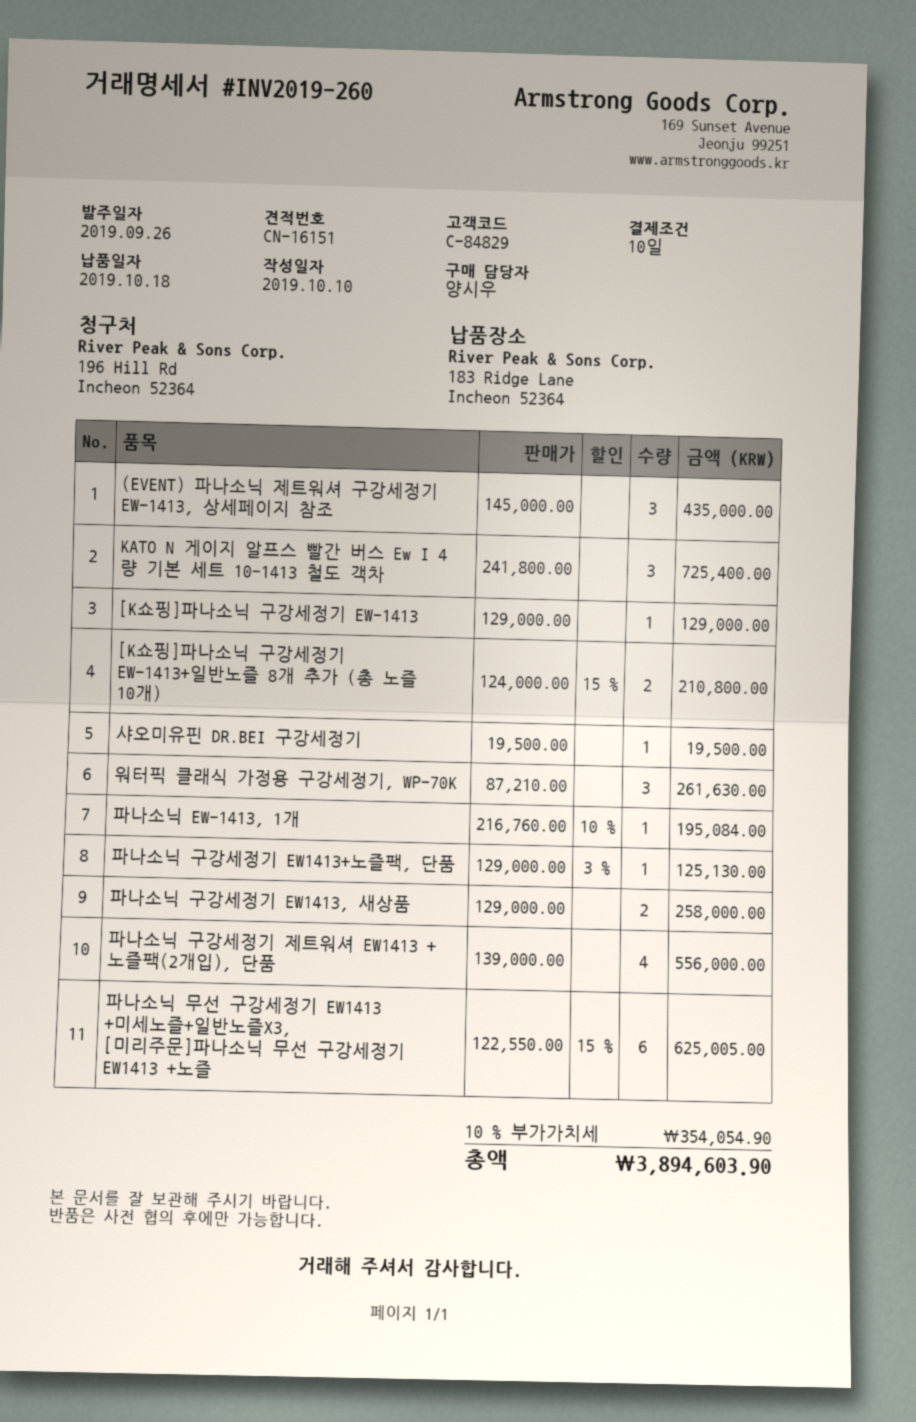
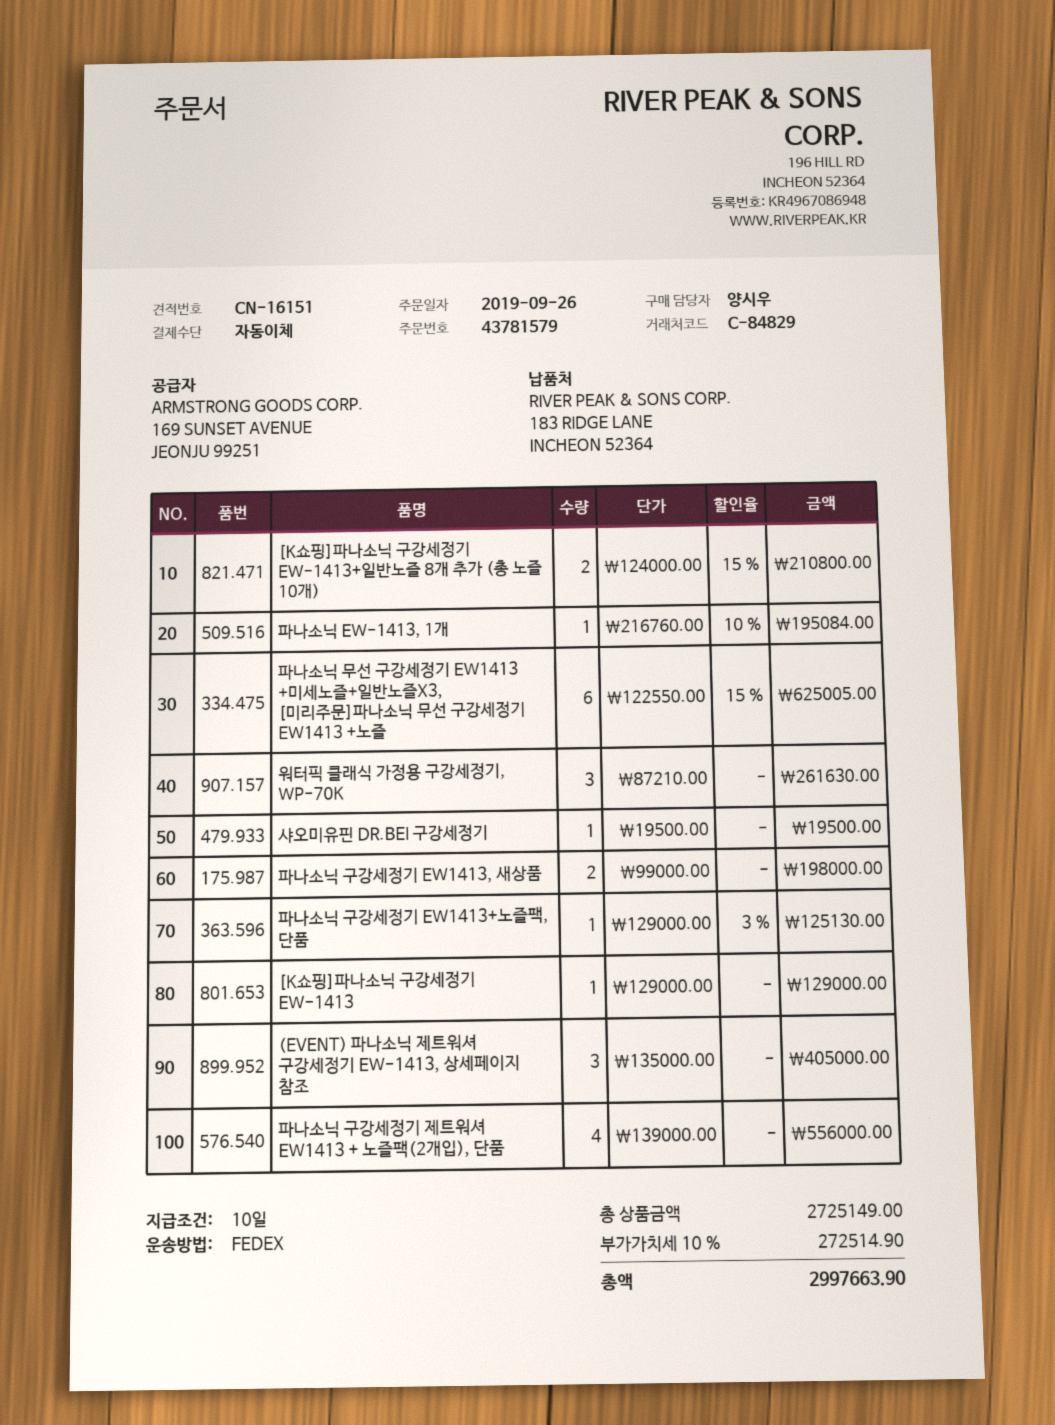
(EVENT) 파나소닉 제트워셔 구강세정기 EW-1413, 상세페이지 참조: 3 x 145000.00 = 435000.00 -> 3 x 135000.00 = 405000.00
KATO N 게이지 알프스 빨간 버스 Ew I 4 량 기본 세트 10-1413 철도 객차: 3 x 241800.00 = 725400.00 -> none
파나소닉 구강세정기 EW1413, 새상품: 2 x 129000.00 = 258000.00 -> 2 x 99000.00 = 198000.00
tax: 10% = 354054.90 -> 10% = 272514.90
total: 3894603.90 -> 2997663.90

